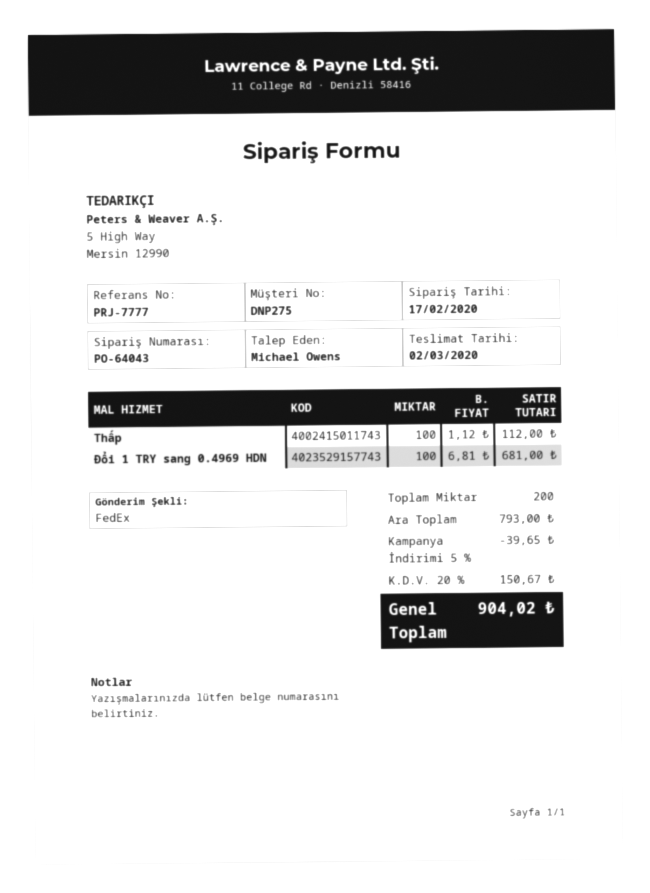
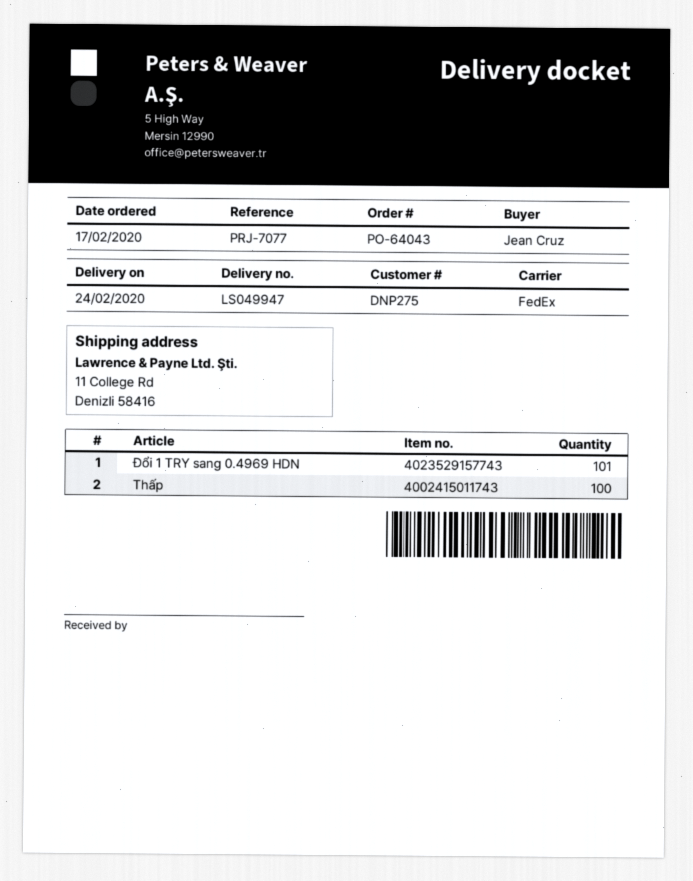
delivery date: 2020-03-02 -> 2020-02-24
reference: PRJ-7777 -> PRJ-7077
ordered by: Michael Owens -> Jean Cruz
Đổi 1 TRY sang 0.4969 HDN: 100 -> 101

